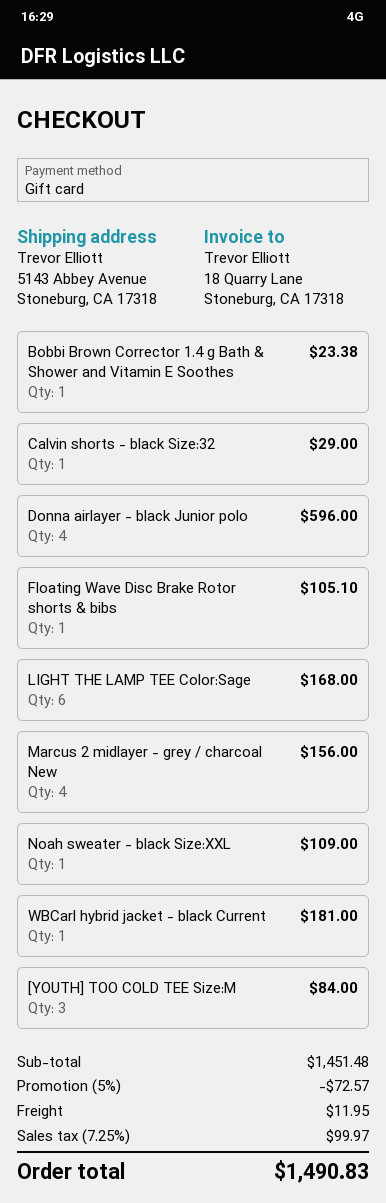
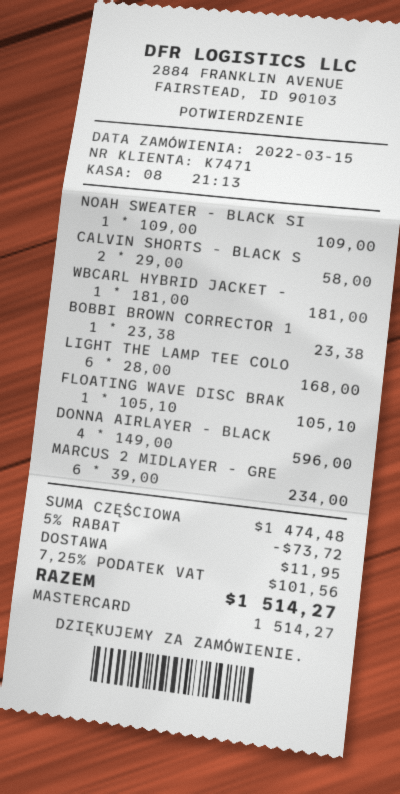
payment method: gift card -> Mastercard
Calvin shorts - black Size:32: 1 for 29.00 -> 2 for 58.00
Marcus 2 midlayer - grey / charcoal New: 4 for 156.00 -> 6 for 234.00
[YOUTH] TOO COLD TEE Size:M: 3 for 84.00 -> none
subtotal: 1451.48 -> 1474.48
discount: 5% = 72.57 -> 5% = 73.72
tax: 7.25% = 99.97 -> 7.25% = 101.56
total: 1490.83 -> 1514.27

